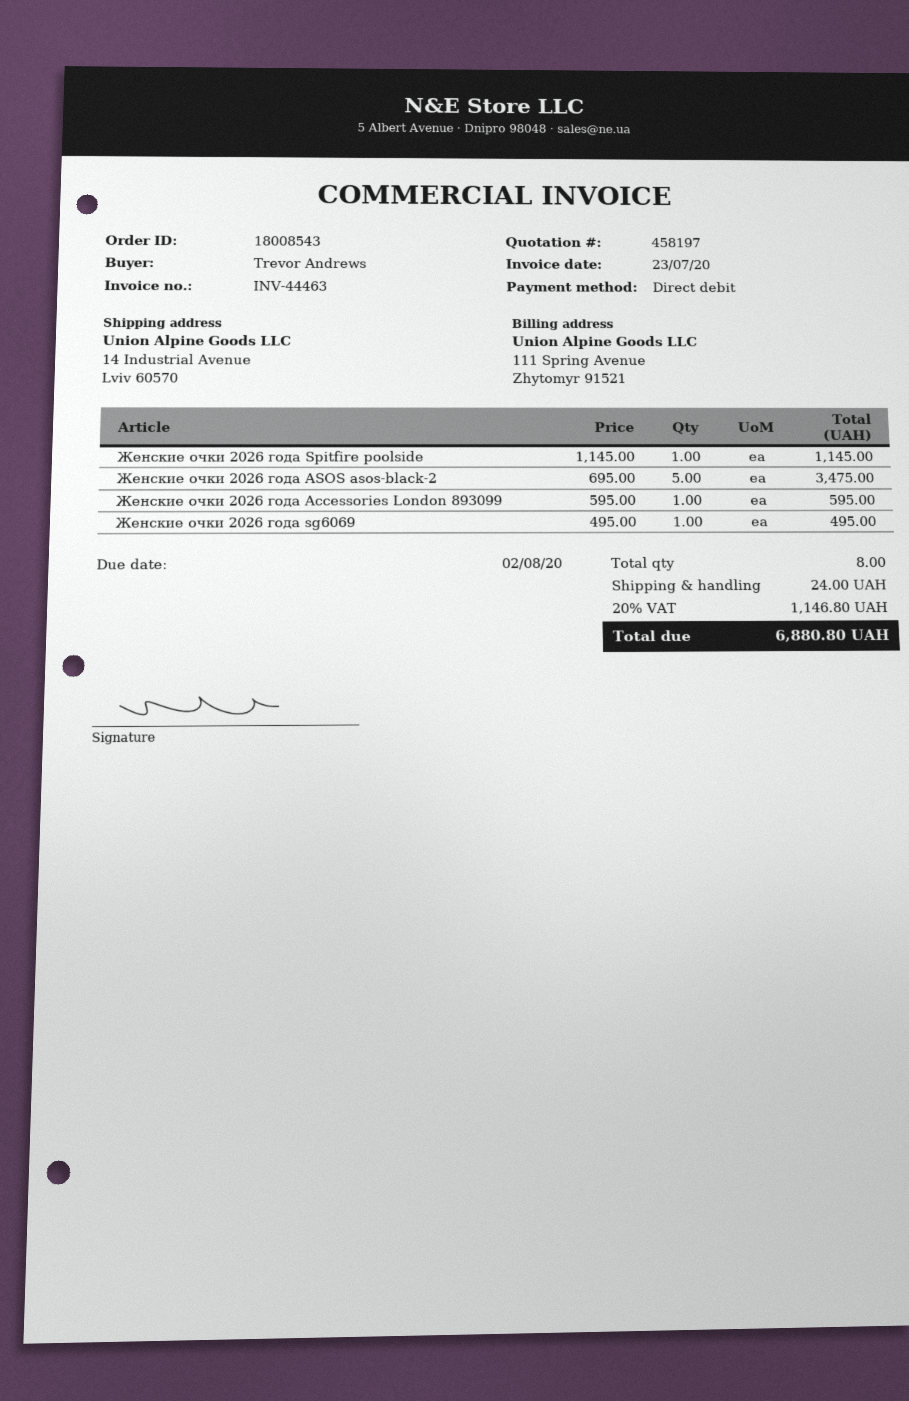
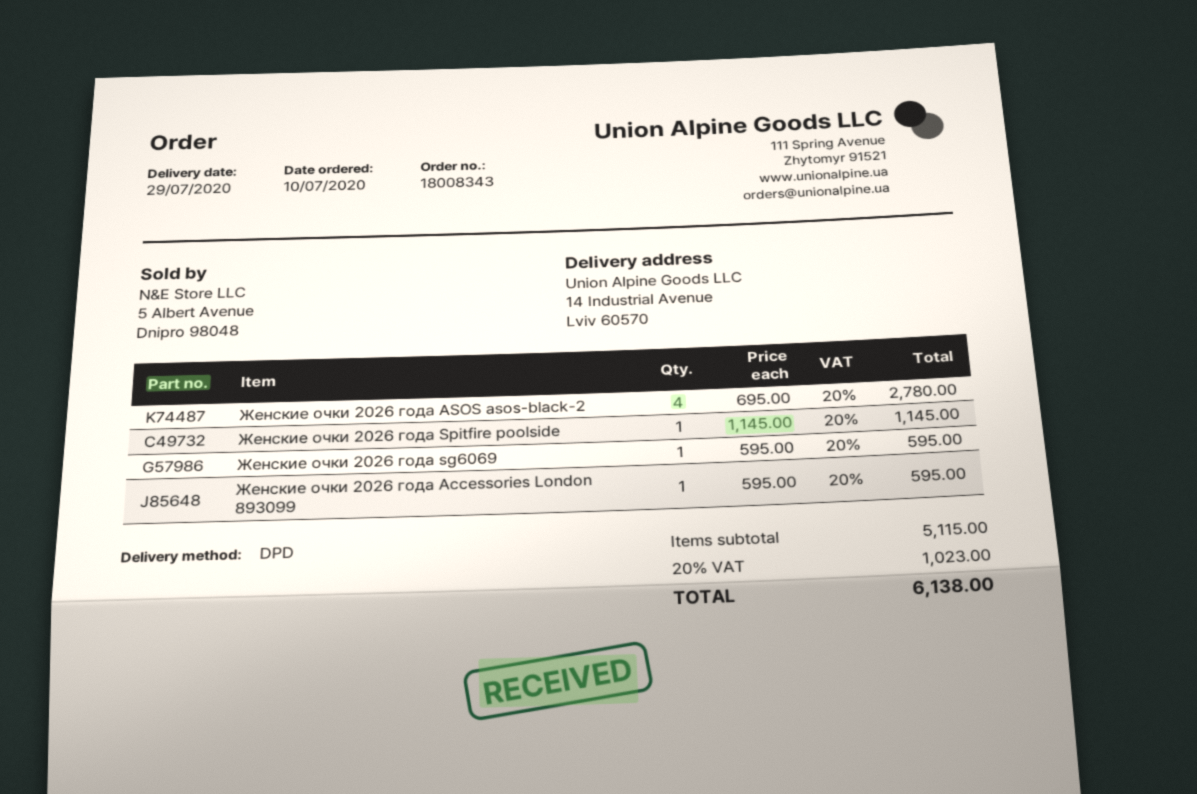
order number: 18008543 -> 18008343
Женские очки 2026 года ASOS asos-black-2: 5 x 695.00 = 3475.00 -> 4 x 695.00 = 2780.00
Женские очки 2026 года sg6069: 1 x 495.00 = 495.00 -> 1 x 595.00 = 595.00
shipping: 24.00 -> none
tax: 20% = 1146.80 -> 20% = 1023.00
total: 6880.80 -> 6138.00

